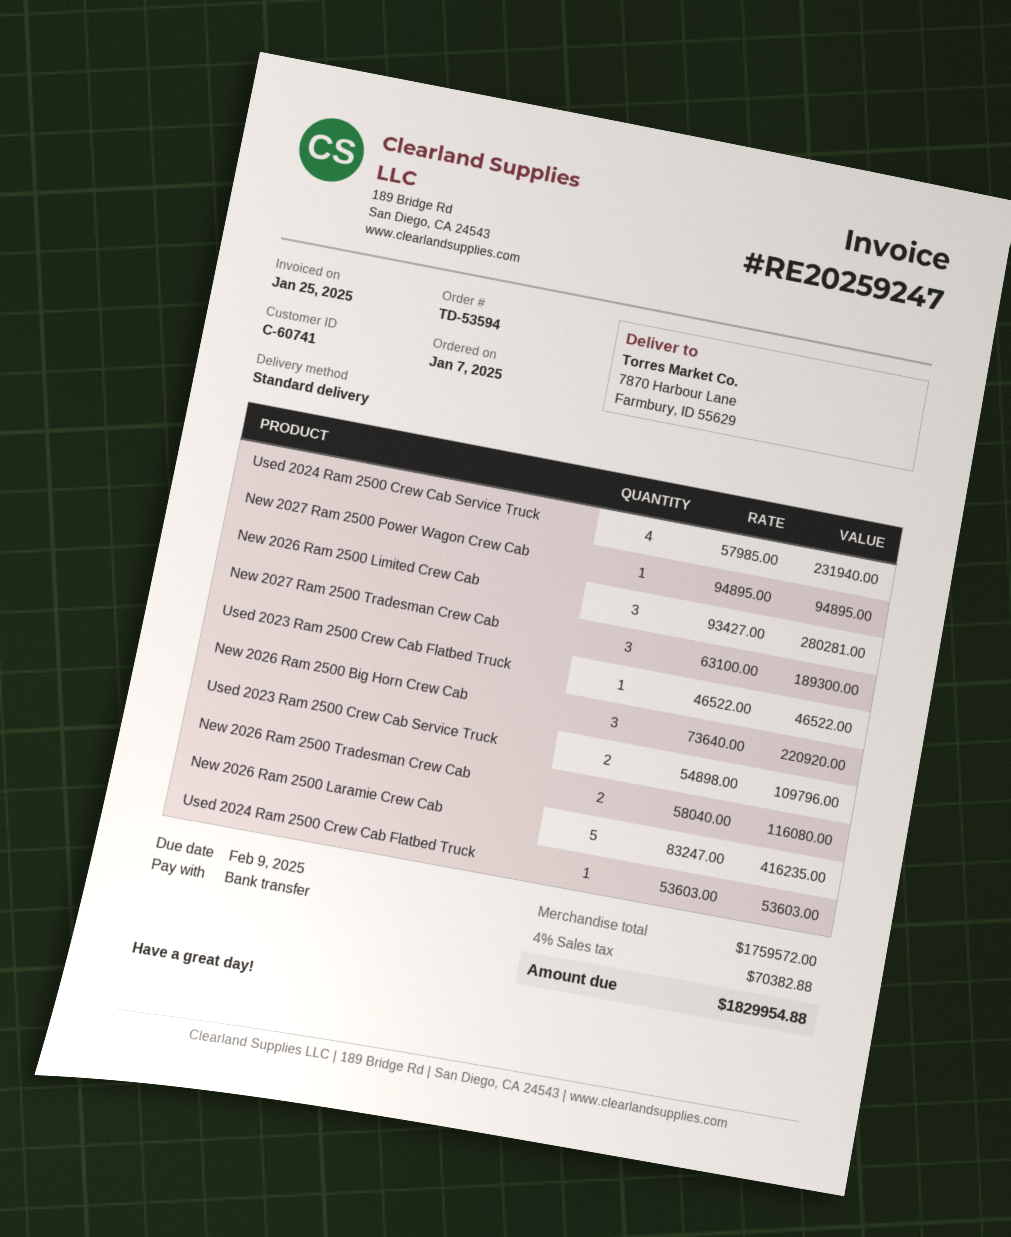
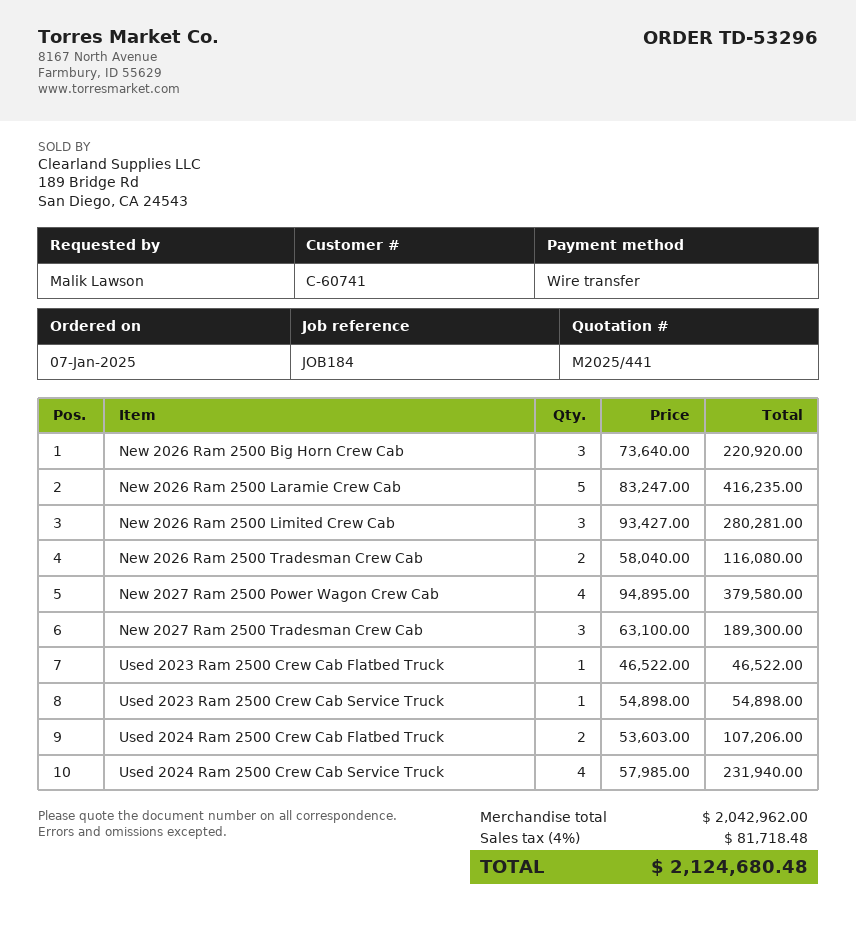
order number: TD-53594 -> TD-53296
New 2027 Ram 2500 Power Wagon Crew Cab: 1 x 94895.00 = 94895.00 -> 4 x 94895.00 = 379580.00
Used 2023 Ram 2500 Crew Cab Service Truck: 2 x 54898.00 = 109796.00 -> 1 x 54898.00 = 54898.00
Used 2024 Ram 2500 Crew Cab Flatbed Truck: 1 x 53603.00 = 53603.00 -> 2 x 53603.00 = 107206.00
subtotal: 1759572.00 -> 2042962.00
tax: 4% = 70382.88 -> 4% = 81718.48
total: 1829954.88 -> 2124680.48

